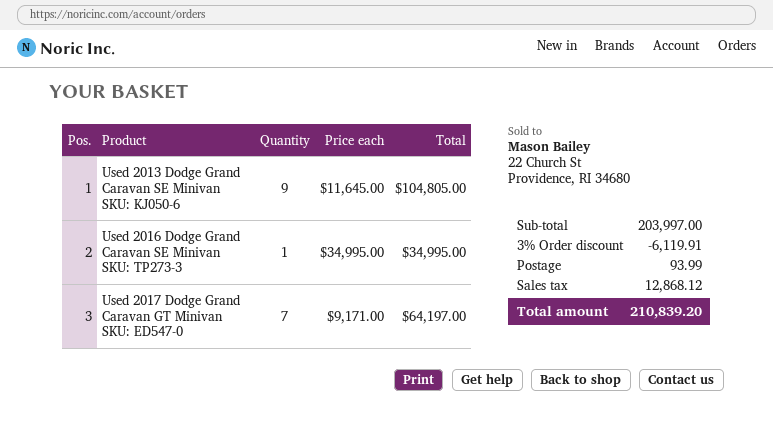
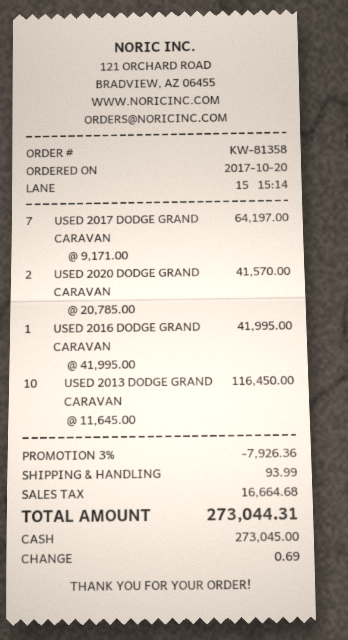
Used 2013 Dodge Grand Caravan SE Minivan: 9 x 11645.00 = 104805.00 -> 10 x 11645.00 = 116450.00
Used 2016 Dodge Grand Caravan SE Minivan: 1 x 34995.00 = 34995.00 -> 1 x 41995.00 = 41995.00
USED 2020 DODGE GRAND CARAVAN: none -> 2 x 20785.00 = 41570.00
discount: 3% = 6119.91 -> 3% = 7926.36
tax: 12868.12 -> 16664.68
total: 210839.20 -> 273044.31

